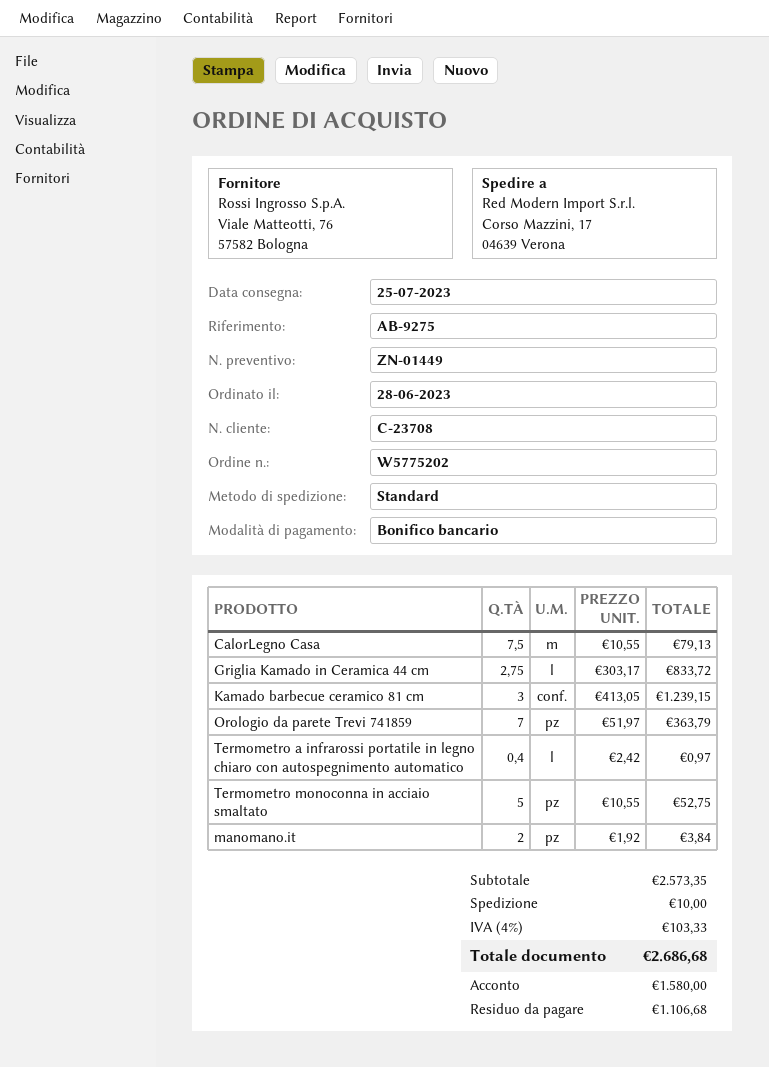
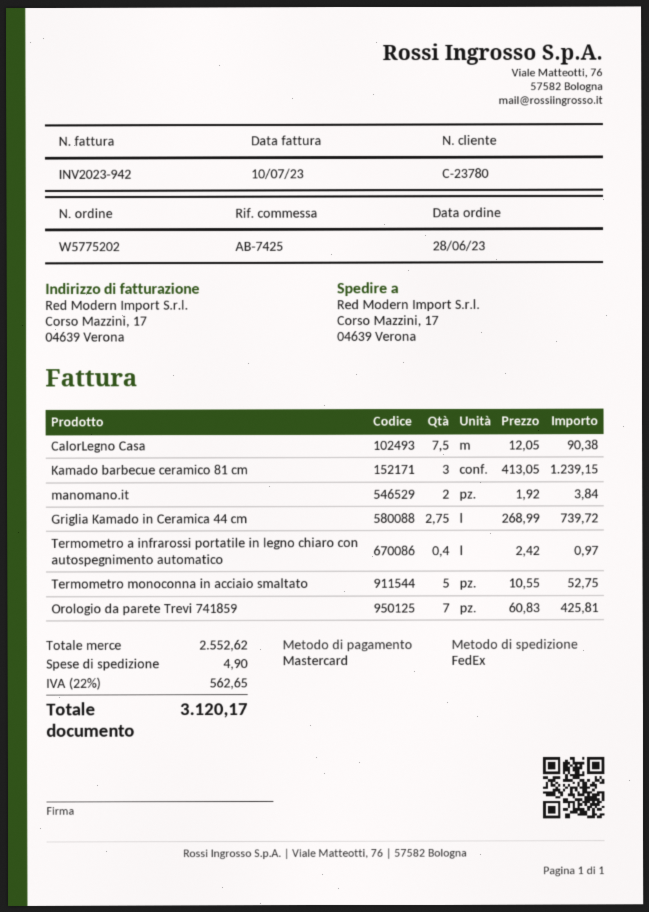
customer number: C-23708 -> C-23780
reference: AB-9275 -> AB-7425
payment method: bank transfer -> Mastercard
shipping method: standard -> FedEx
CalorLegno Casa: 7.5 x 10.55 = 79.13 -> 7.5 x 12.05 = 90.38
Griglia Kamado in Ceramica 44 cm: 2.75 x 303.17 = 833.72 -> 2.75 x 268.99 = 739.72
Orologio da parete Trevi 741859: 7 x 51.97 = 363.79 -> 7 x 60.83 = 425.81
subtotal: 2573.35 -> 2552.62
shipping: 10.00 -> 4.90
tax: 4% = 103.33 -> 22% = 562.65
total: 2686.68 -> 3120.17

